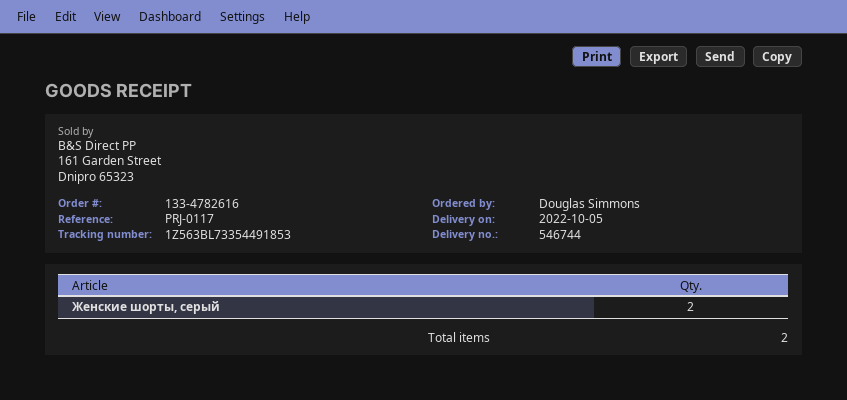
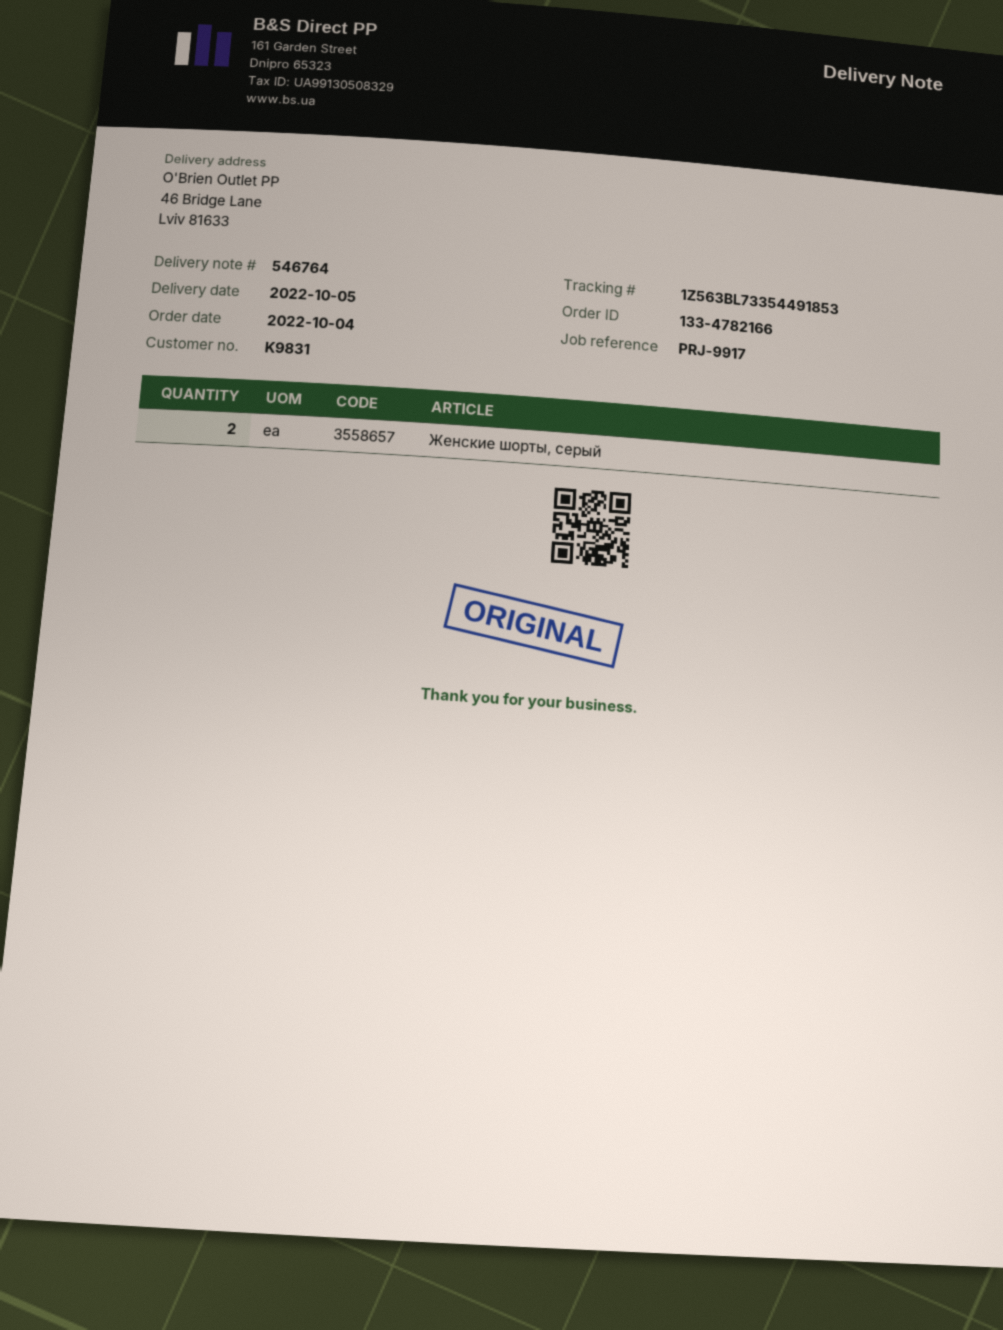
order number: 133-4782616 -> 133-4782166
delivery note number: 546744 -> 546764
reference: PRJ-0117 -> PRJ-9917

